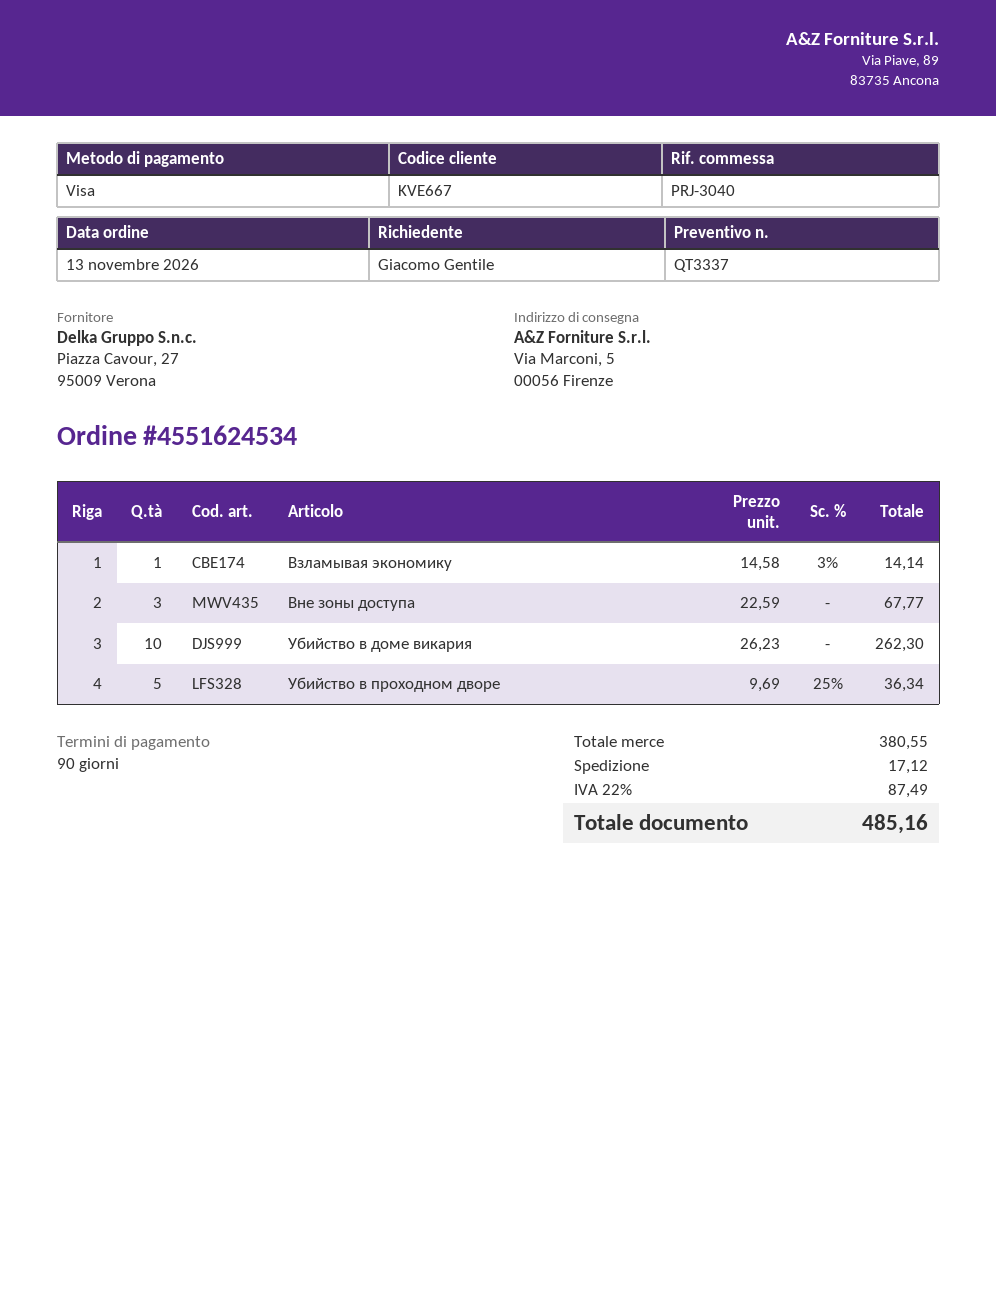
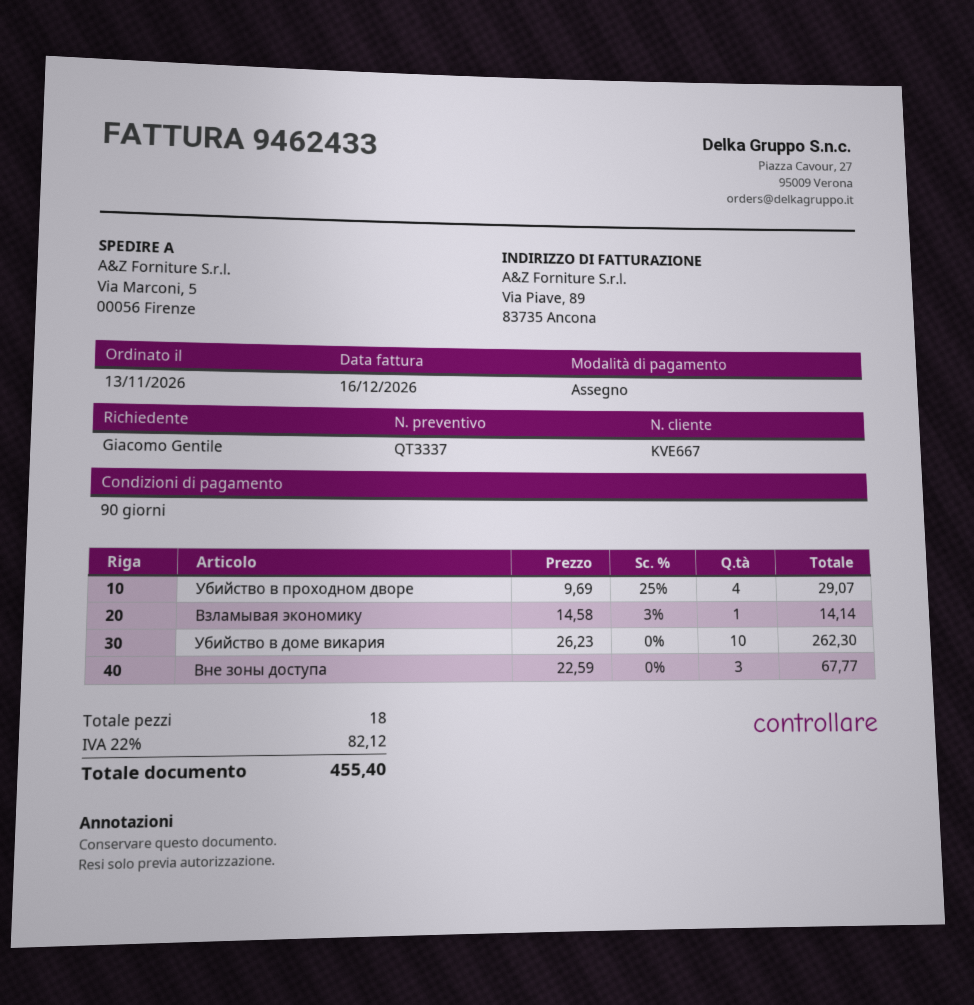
payment method: Visa -> cheque
Убийство в проходном дворе: 5 x 9.69 - 25% = 36.34 -> 4 x 9.69 - 25% = 29.07
shipping: 17.12 -> none
tax: 22% = 87.49 -> 22% = 82.12
total: 485.16 -> 455.40

